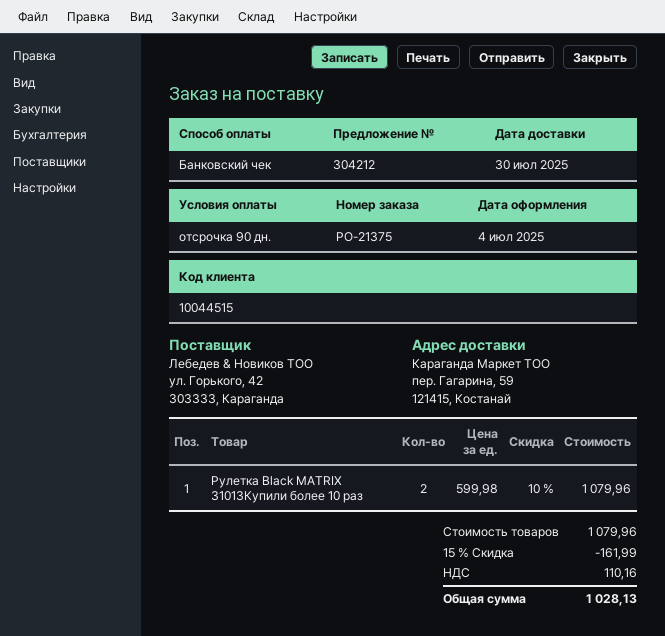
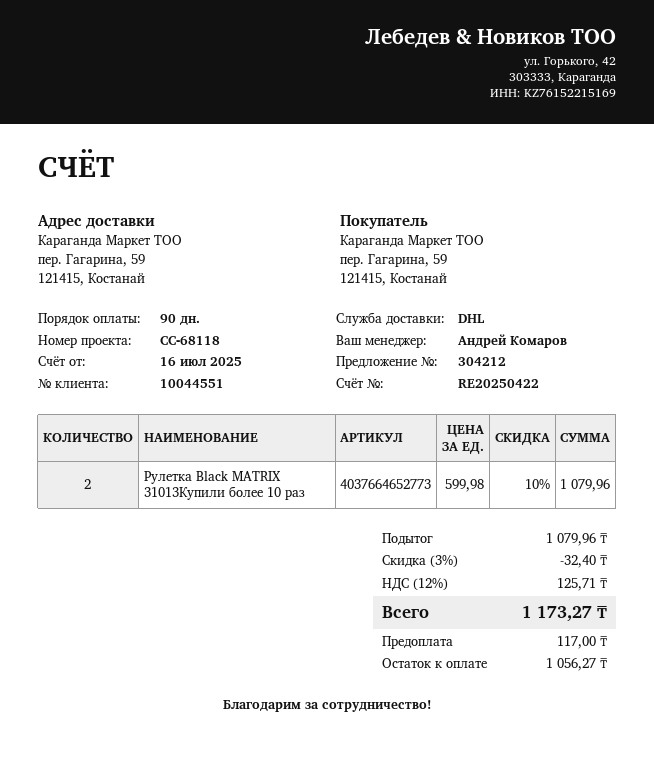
customer number: 10044515 -> 10044551
discount: 15% = 161.99 -> 3% = 32.40
tax: 110.16 -> 125.71
total: 1028.13 -> 1173.27

